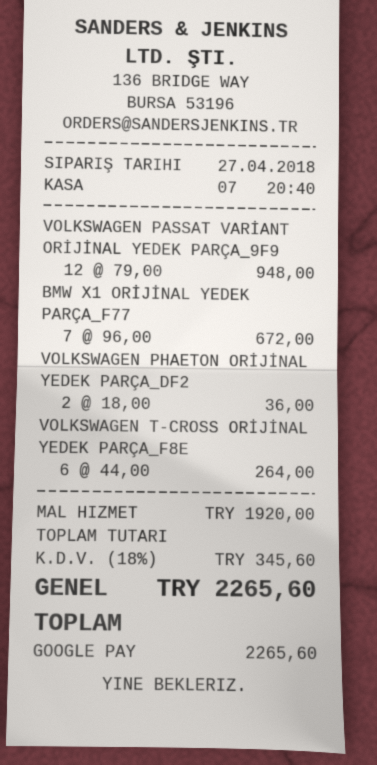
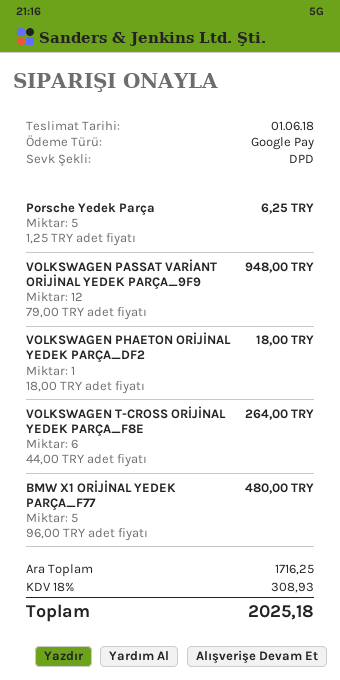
BMW X1 ORİJİNAL YEDEK PARÇA_F77: 7 x 96.00 = 672.00 -> 5 x 96.00 = 480.00
VOLKSWAGEN PHAETON ORİJİNAL YEDEK PARÇA_DF2: 2 x 18.00 = 36.00 -> 1 x 18.00 = 18.00
Porsche Yedek Parça: none -> 5 x 1.25 = 6.25
subtotal: 1920.00 -> 1716.25
tax: 18% = 345.60 -> 18% = 308.93
total: 2265.60 -> 2025.18

